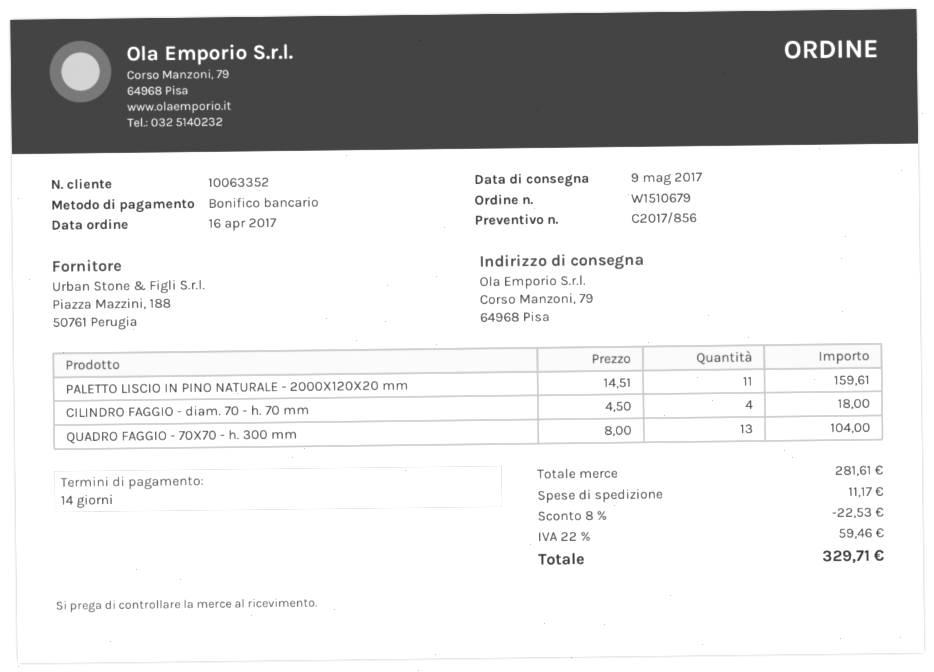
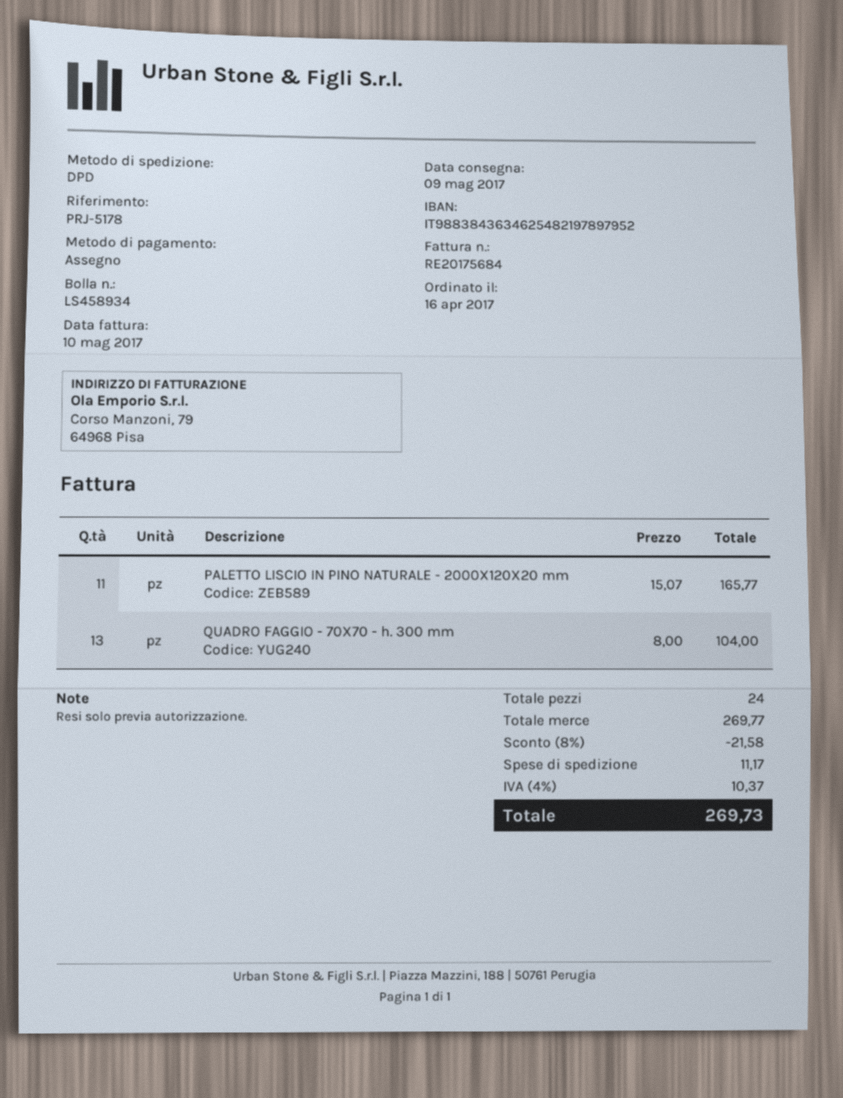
payment method: bank transfer -> cheque
PALETTO LISCIO IN PINO NATURALE - 2000X120X20 mm: 11 x 14.51 = 159.61 -> 11 x 15.07 = 165.77
CILINDRO FAGGIO - diam. 70 - h. 70 mm: 4 x 4.50 = 18.00 -> none
subtotal: 281.61 -> 269.77
discount: 8% = 22.53 -> 8% = 21.58
tax: 22% = 59.46 -> 4% = 10.37
total: 329.71 -> 269.73

